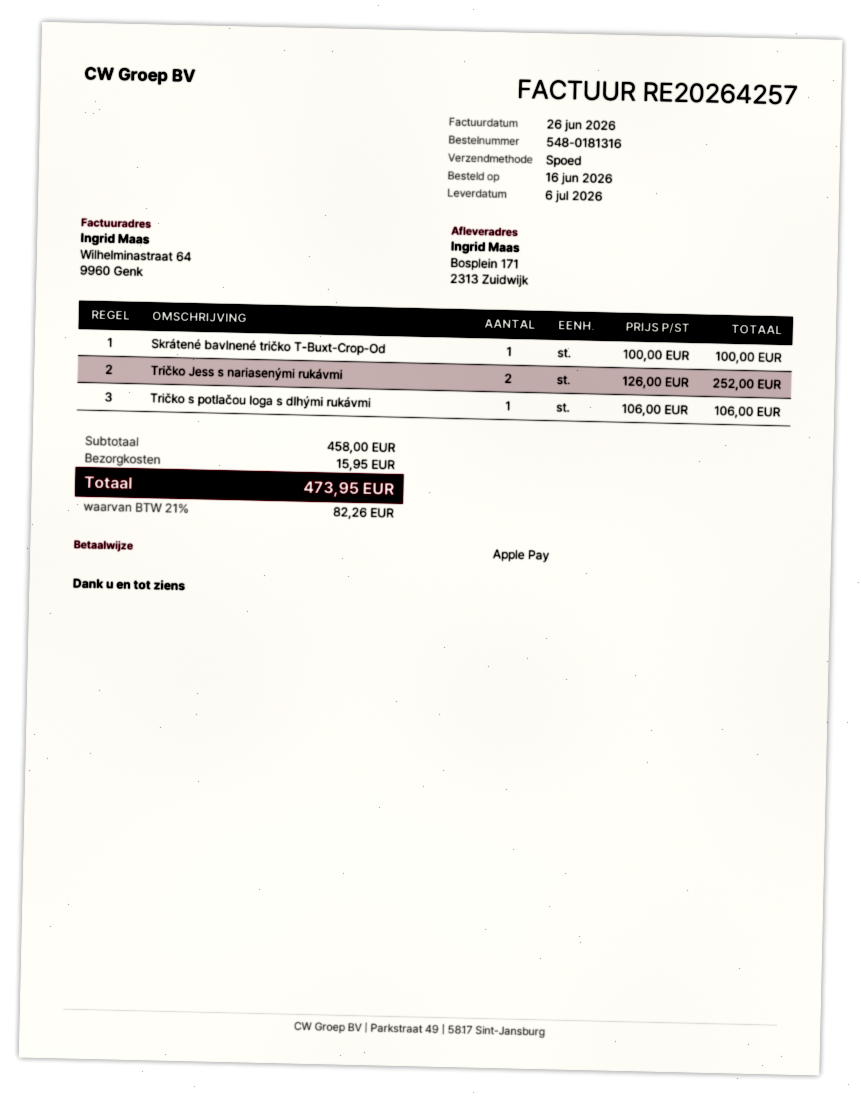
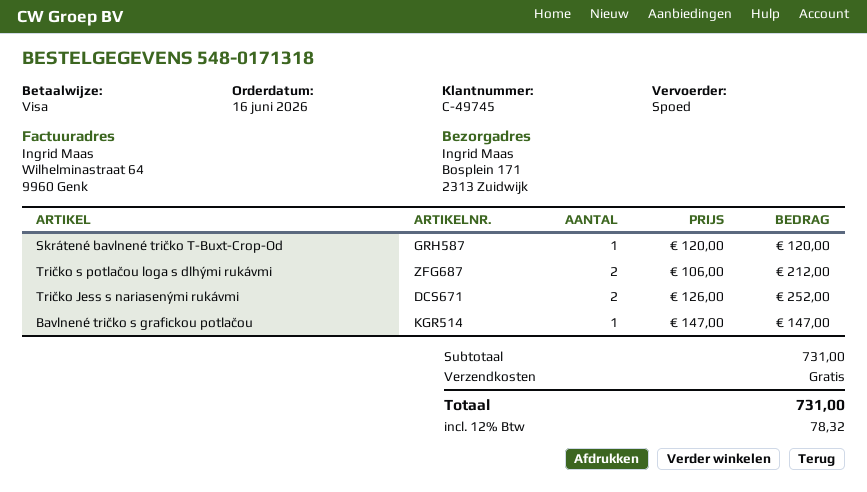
order number: 548-0181316 -> 548-0171318
payment method: Apple Pay -> Visa
Skrátené bavlnené tričko T-Buxt-Crop-Od: 1 x 100.00 = 100.00 -> 1 x 120.00 = 120.00
Tričko s potlačou loga s dlhými rukávmi: 1 x 106.00 = 106.00 -> 2 x 106.00 = 212.00
Bavlnené tričko s grafickou potlačou: none -> 1 x 147.00 = 147.00
subtotal: 458.00 -> 731.00
shipping: 15.95 -> 0.00
tax: 21% = 82.26 -> 12% = 78.32
total: 473.95 -> 731.00

